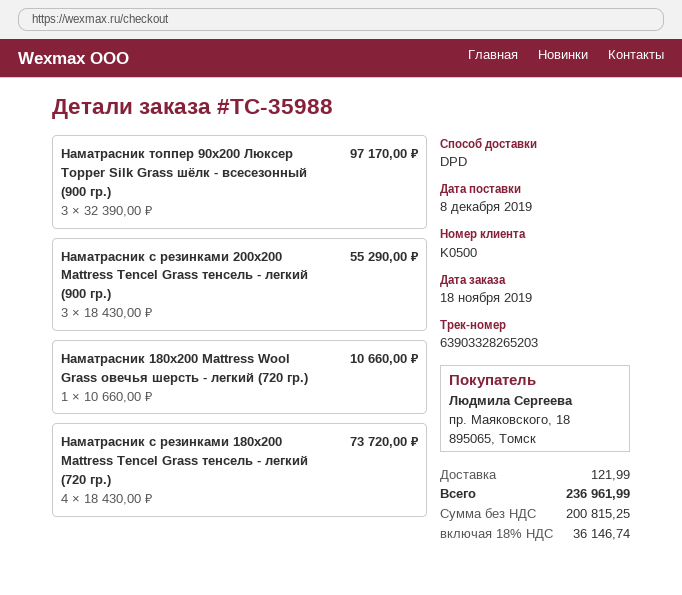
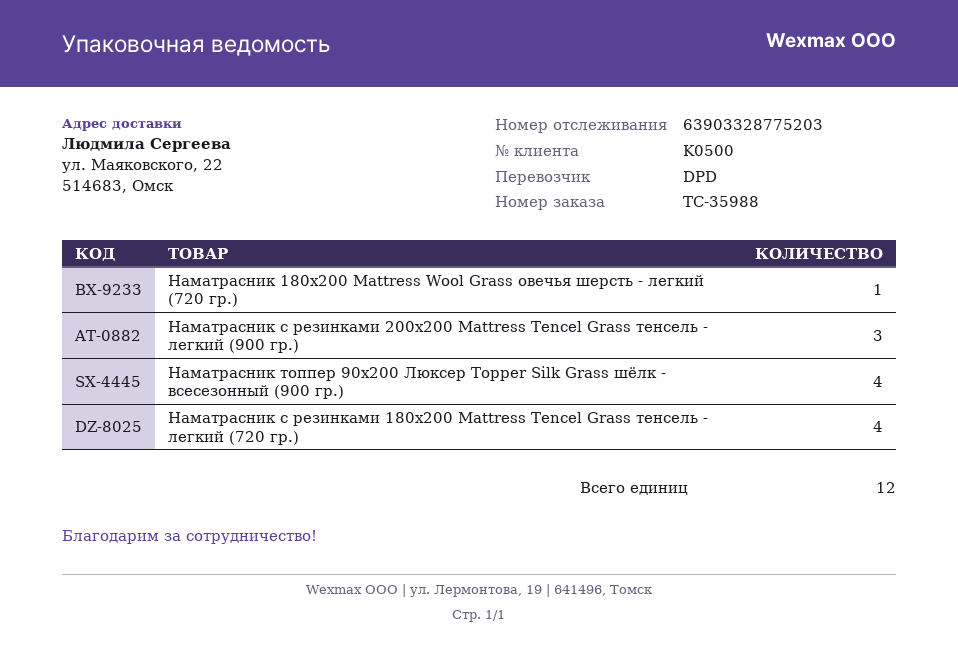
tracking number: 63903328265203 -> 63903328775203
Наматрасник топпер 90х200 Люксер Topper Silk Grass шёлк - всесезонный (900 гр.): 3 -> 4

